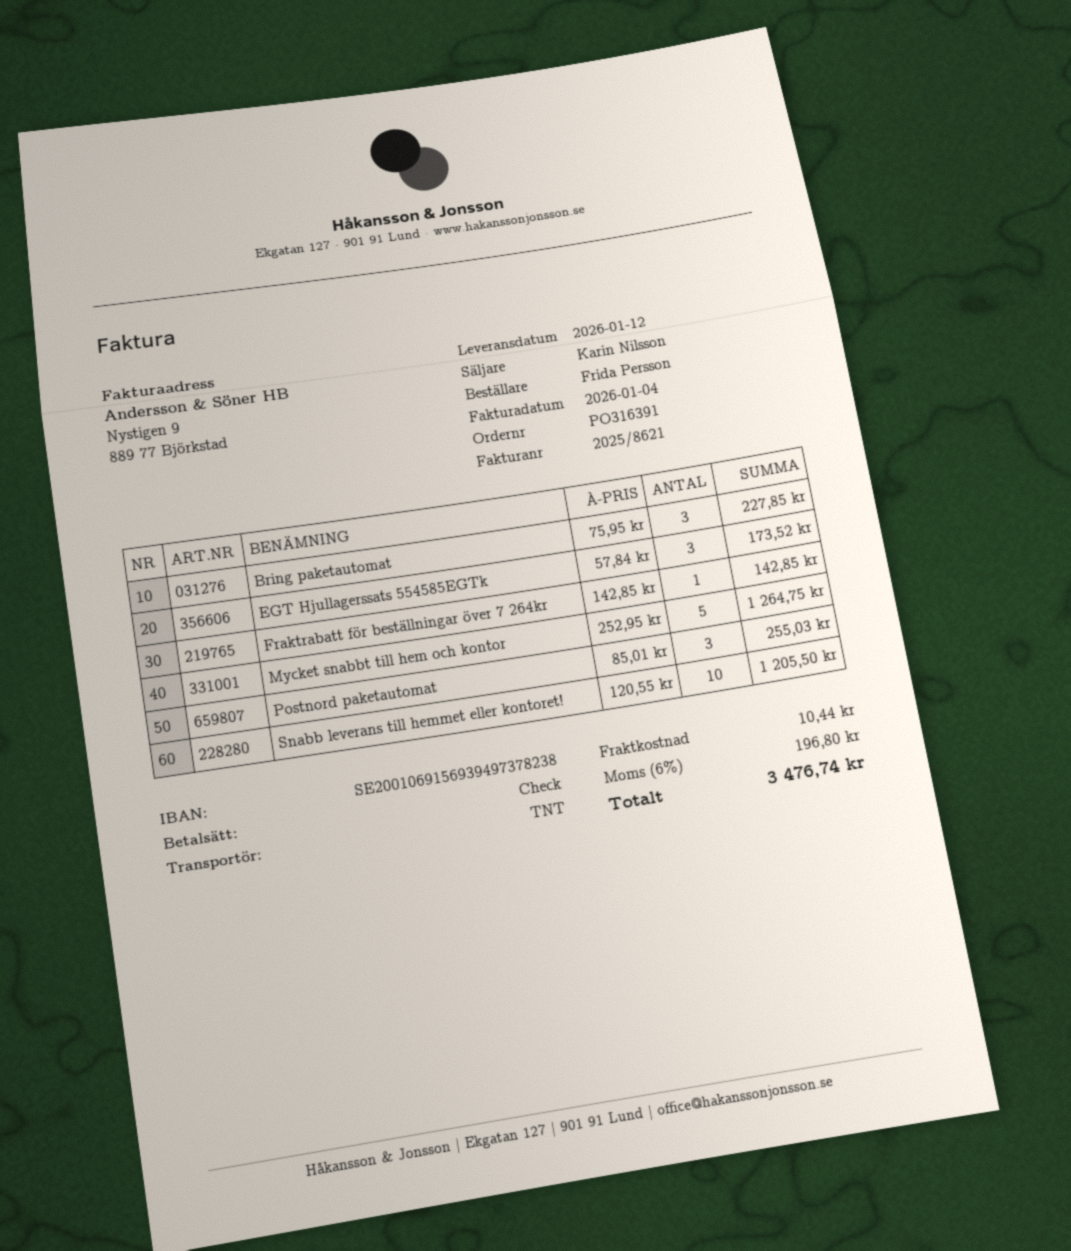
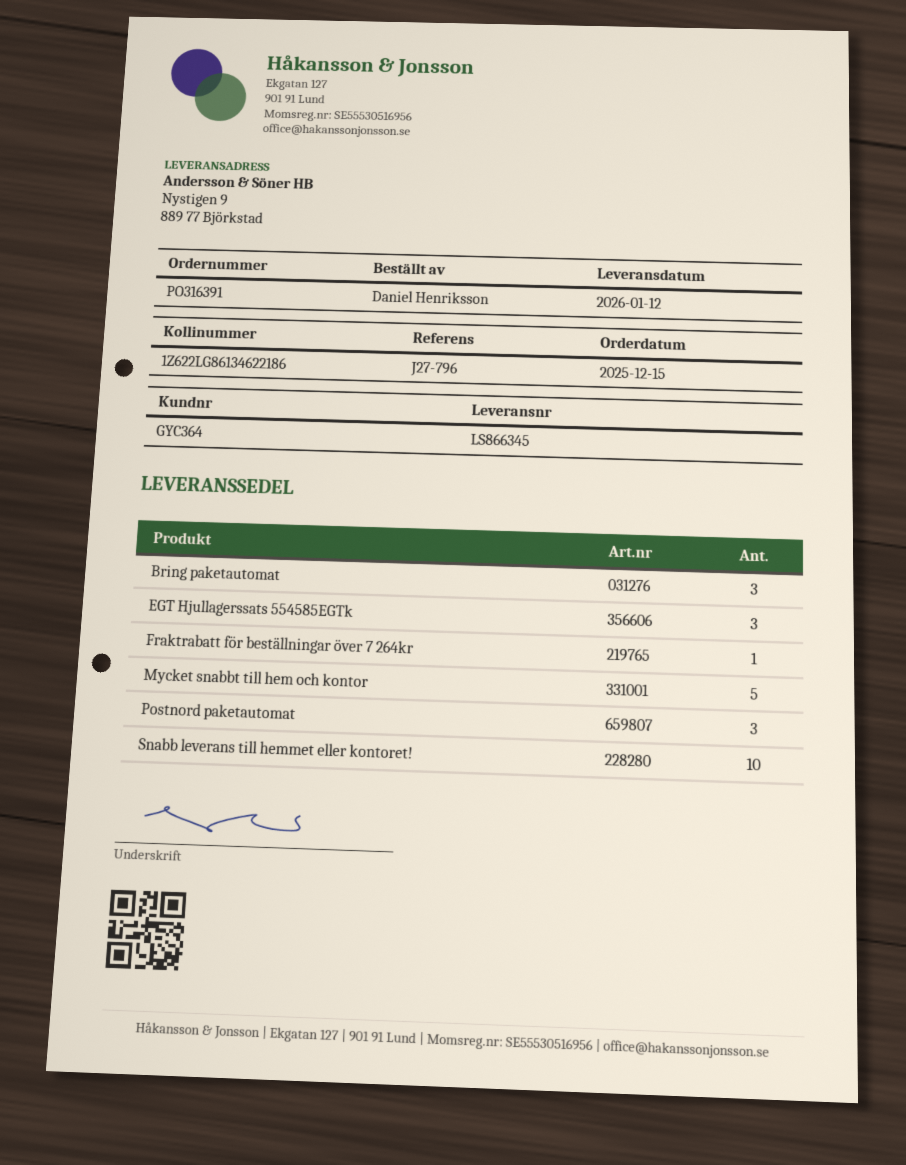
ordered by: Frida Persson -> Daniel Henriksson

